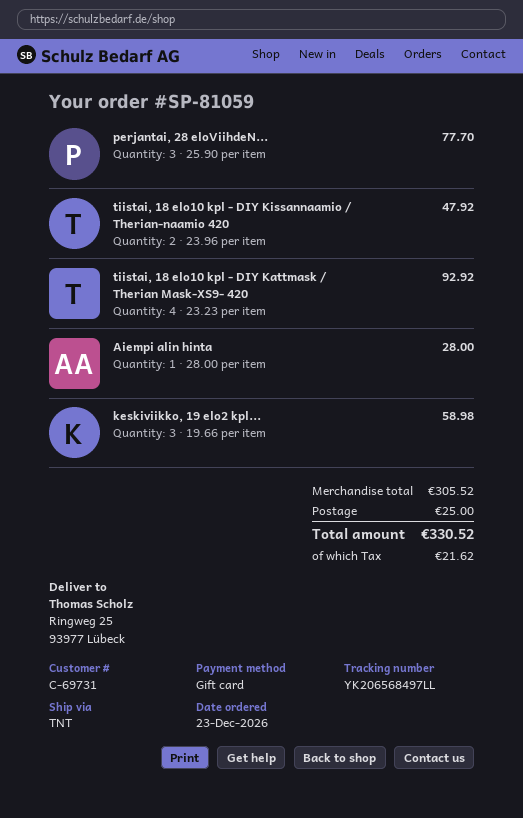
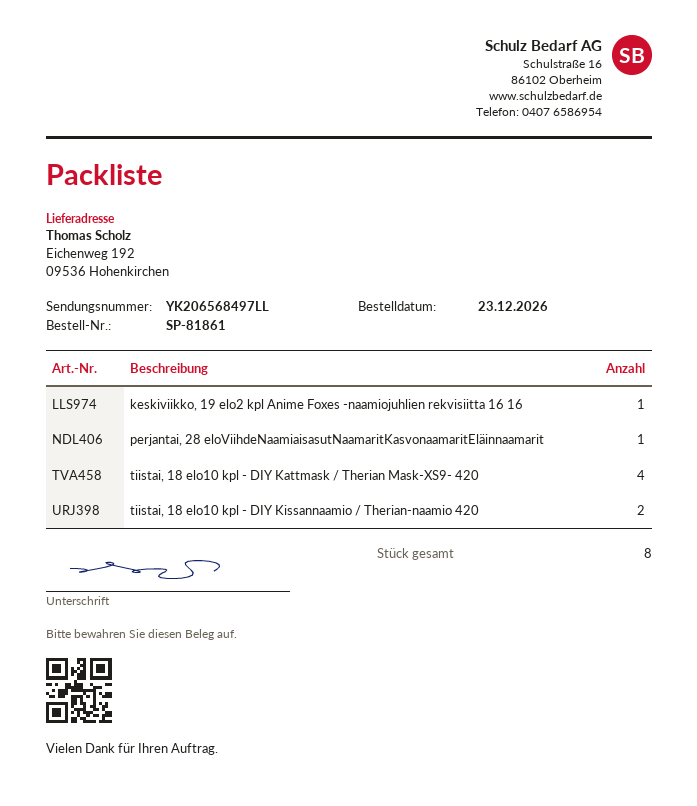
order number: SP-81059 -> SP-81861
ship to: Ringweg 25, 93977 Lübeck -> Eichenweg 192, 09536 Hohenkirchen
perjantai, 28 eloViihdeN...: 3 -> 1
Aiempi alin hinta: 1 -> none
keskiviikko, 19 elo2 kpl...: 3 -> 1

